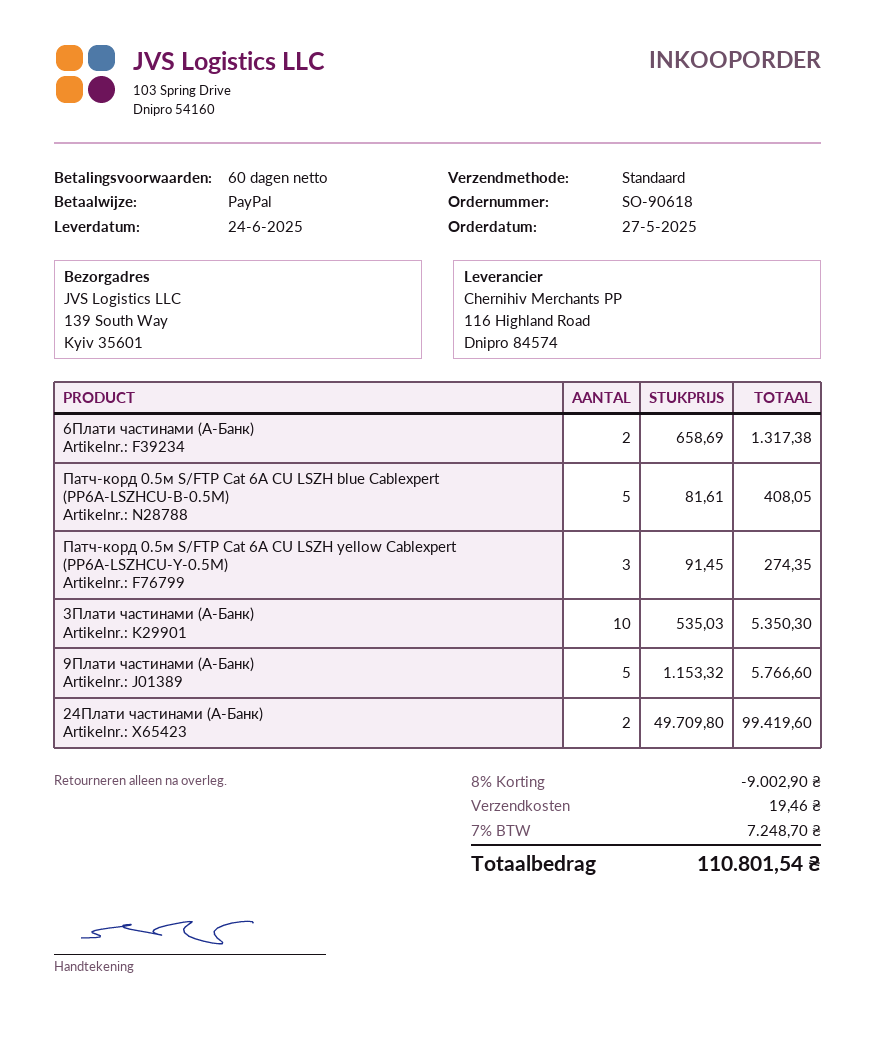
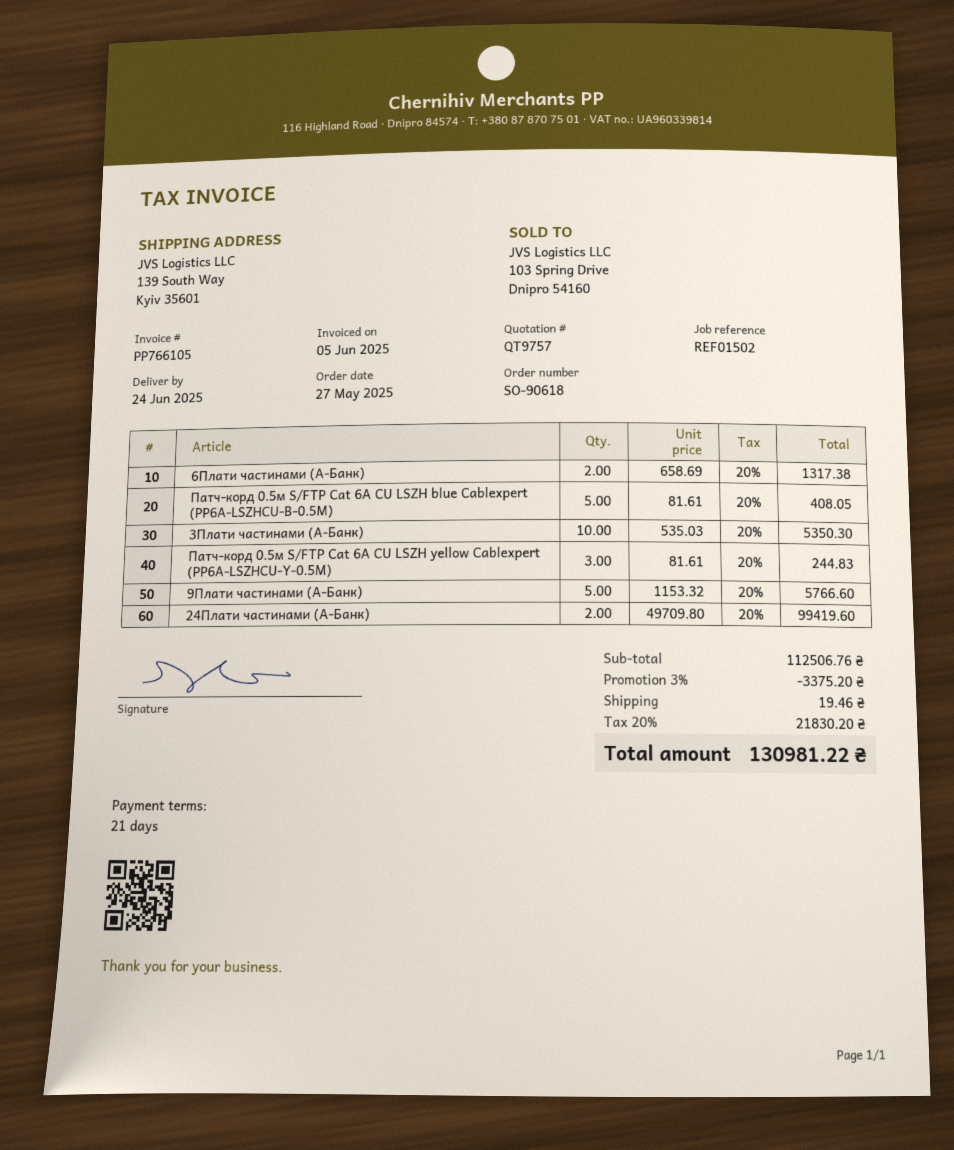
payment terms: 60 days -> 21 days
Патч-корд 0.5м S/FTP Cat 6A CU LSZH yellow Cablexpert (PP6A-LSZHCU-Y-0.5M): 3 x 91.45 = 274.35 -> 3 x 81.61 = 244.83
discount: 8% = 9002.90 -> 3% = 3375.20
tax: 7% = 7248.70 -> 20% = 21830.20
total: 110801.54 -> 130981.22

